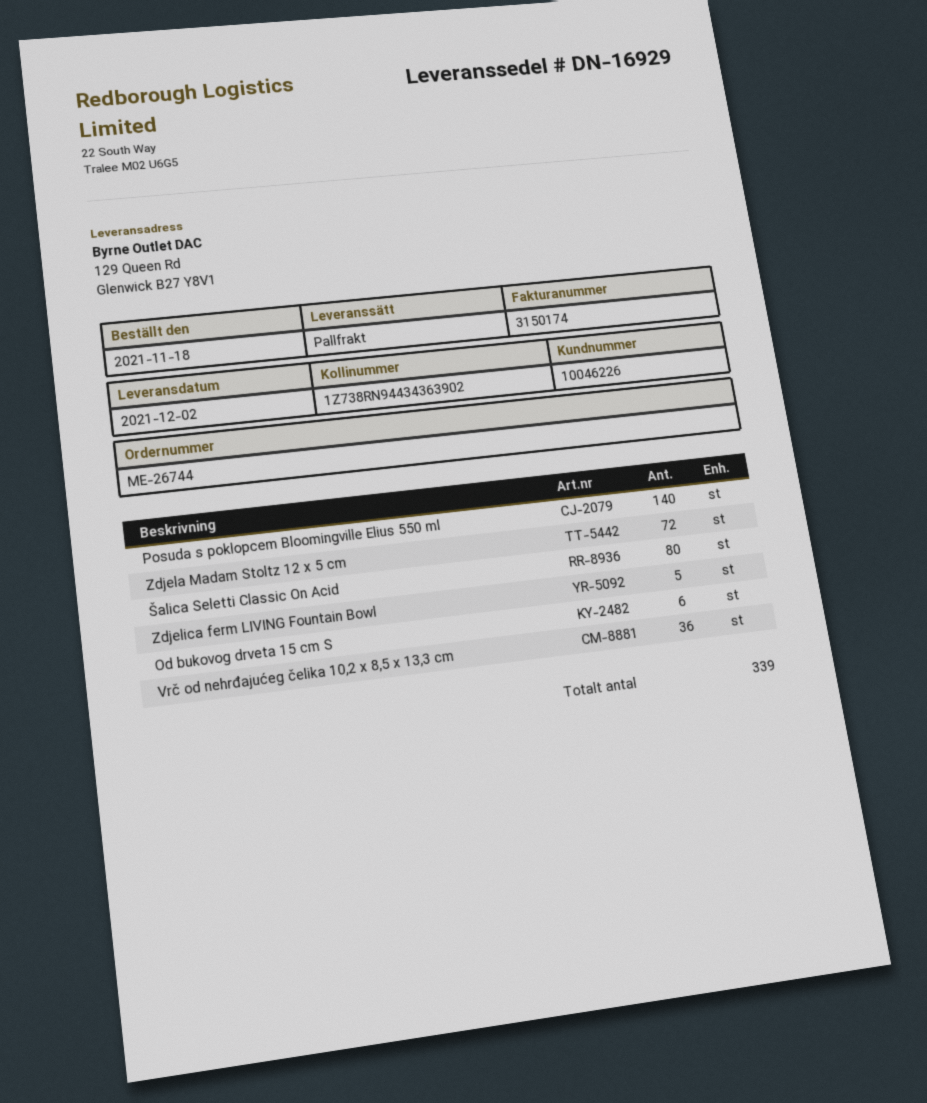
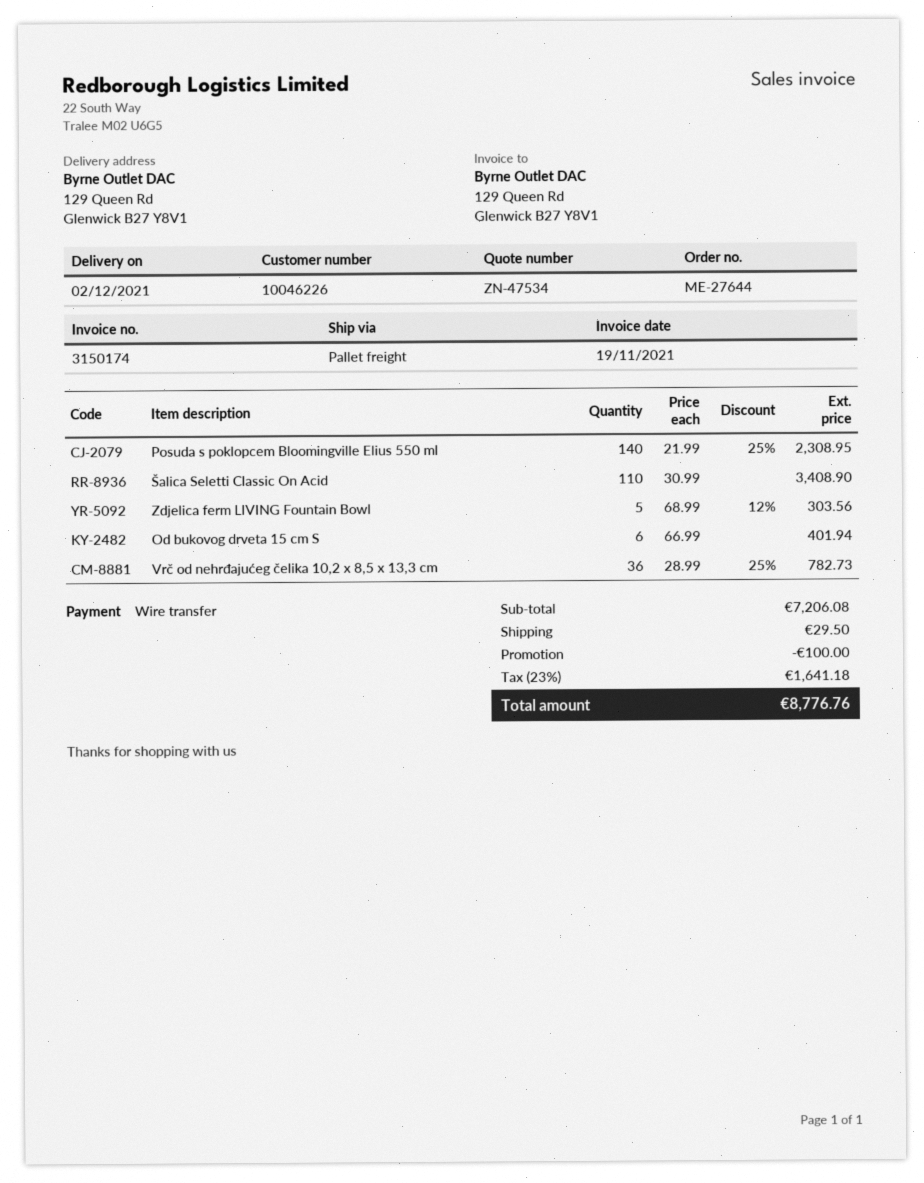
order number: ME-26744 -> ME-27644
Zdjela Madam Stoltz 12 x 5 cm: 72 -> none
Šalica Seletti Classic On Acid: 80 -> 110

